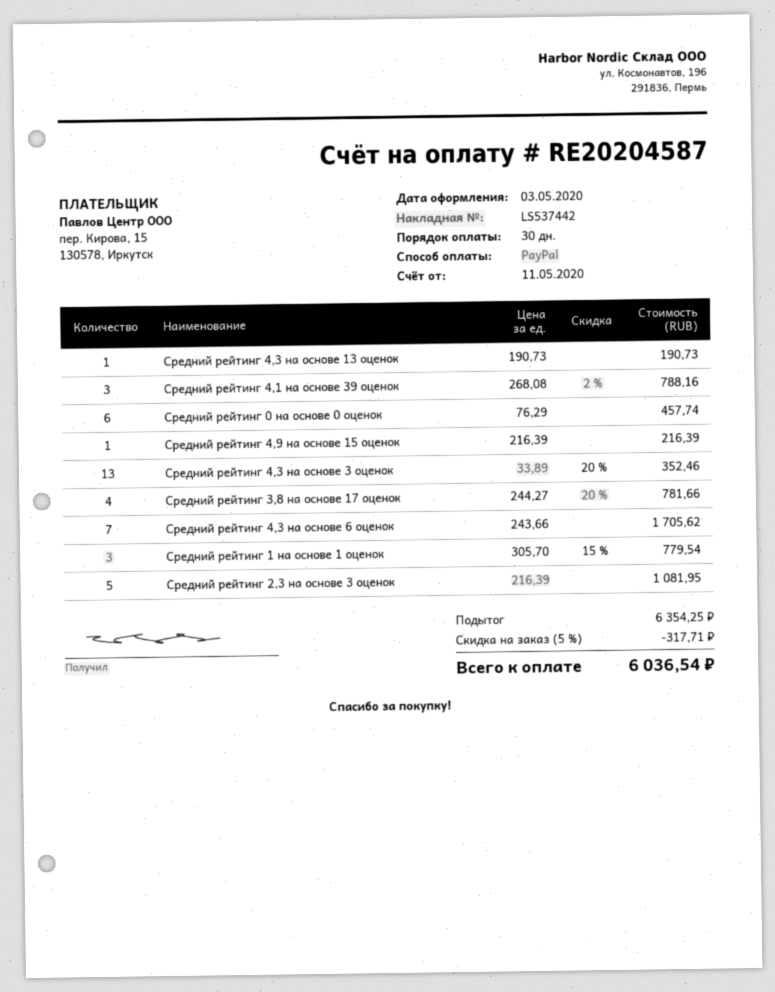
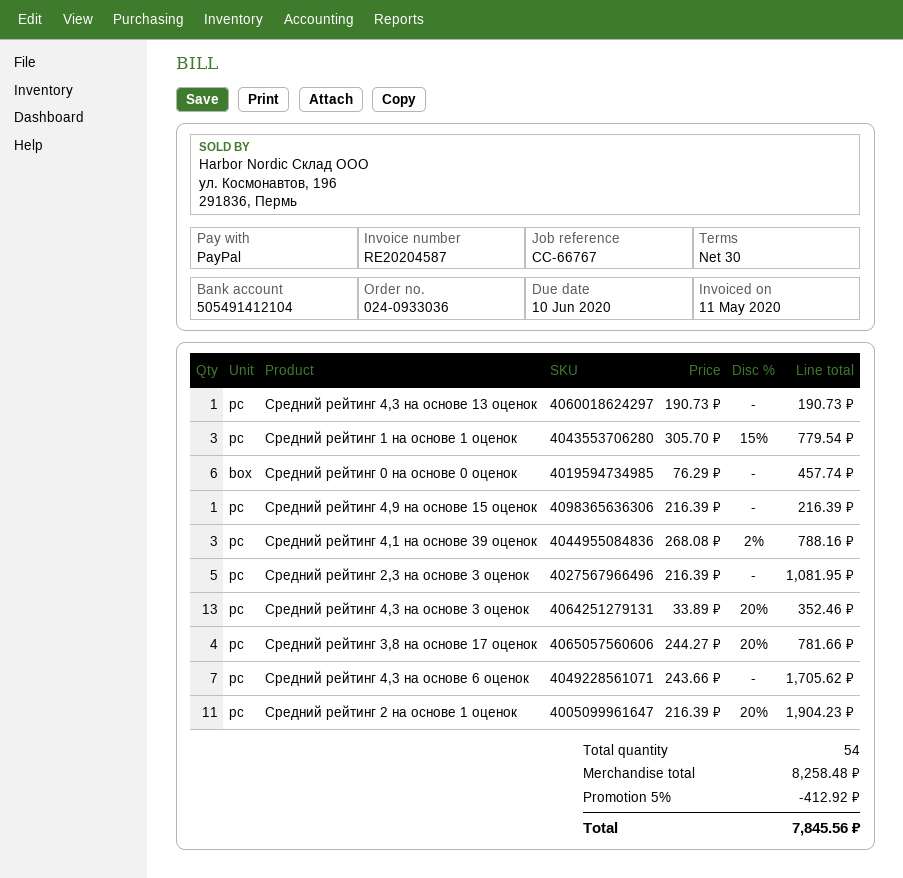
Средний рейтинг 2 на основе 1 оценок: none -> 11 x 216.39 - 20% = 1904.23
subtotal: 6354.25 -> 8258.48
discount: 5% = 317.71 -> 5% = 412.92
total: 6036.54 -> 7845.56

